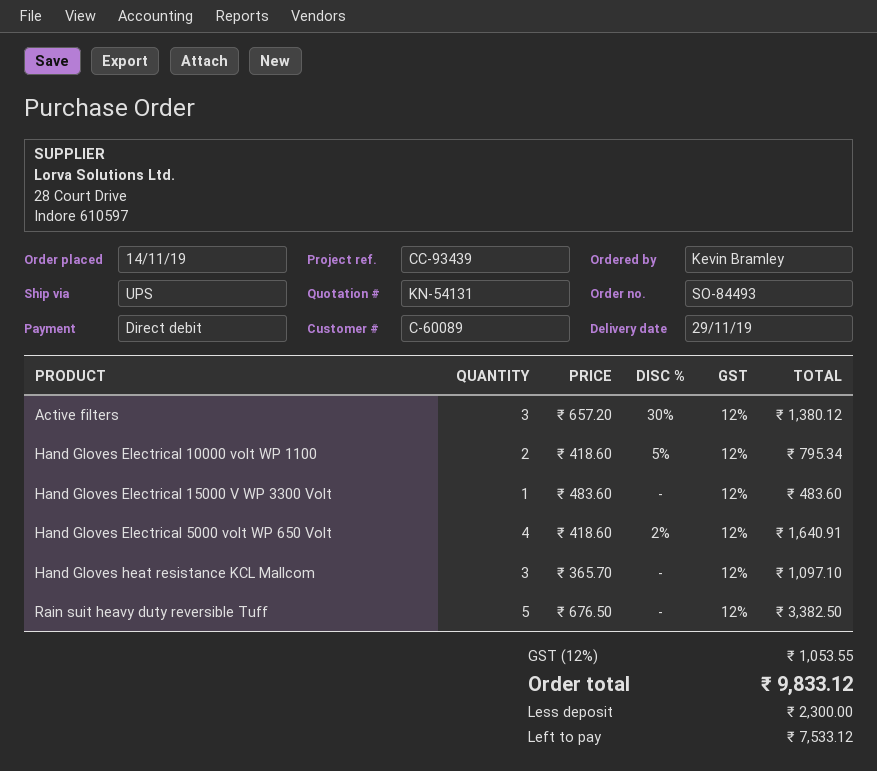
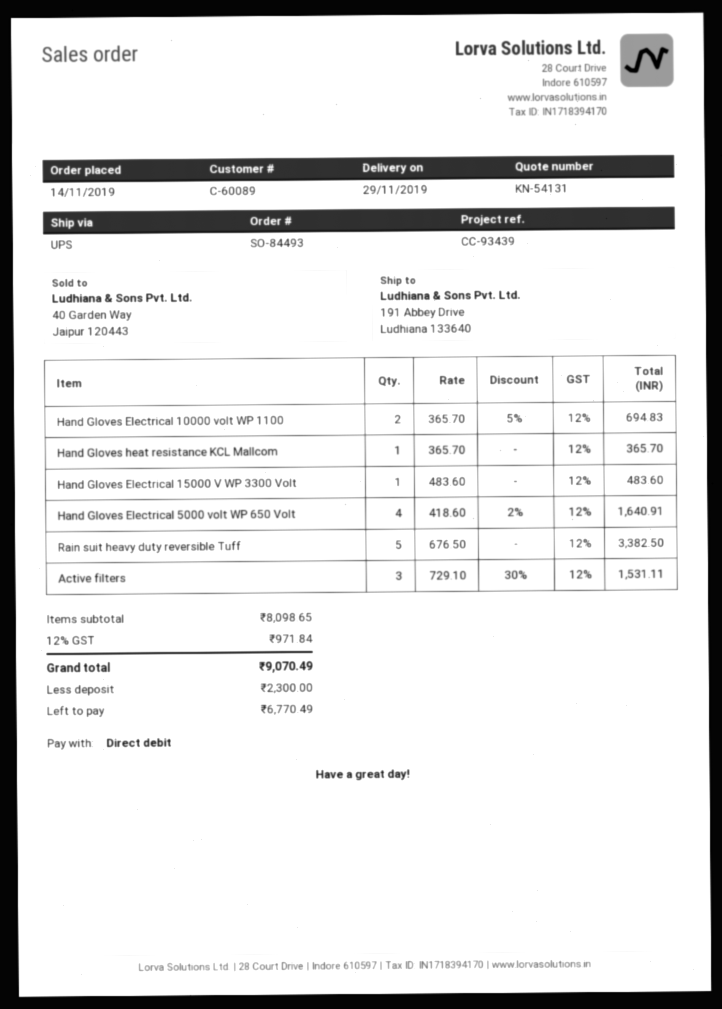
Active filters: 3 x 657.20 - 30% = 1380.12 -> 3 x 729.10 - 30% = 1531.11
Hand Gloves Electrical 10000 volt WP 1100: 2 x 418.60 - 5% = 795.34 -> 2 x 365.70 - 5% = 694.83
Hand Gloves heat resistance KCL Mallcom: 3 x 365.70 = 1097.10 -> 1 x 365.70 = 365.70
tax: 12% = 1053.55 -> 12% = 971.84
total: 9833.12 -> 9070.49
balance: 7533.12 -> 6770.49

